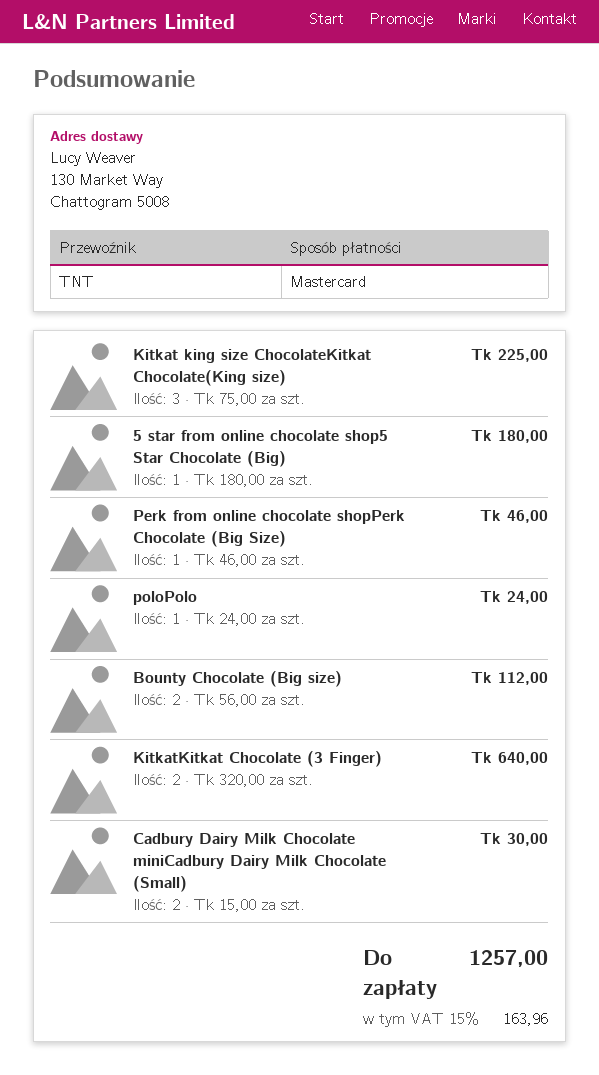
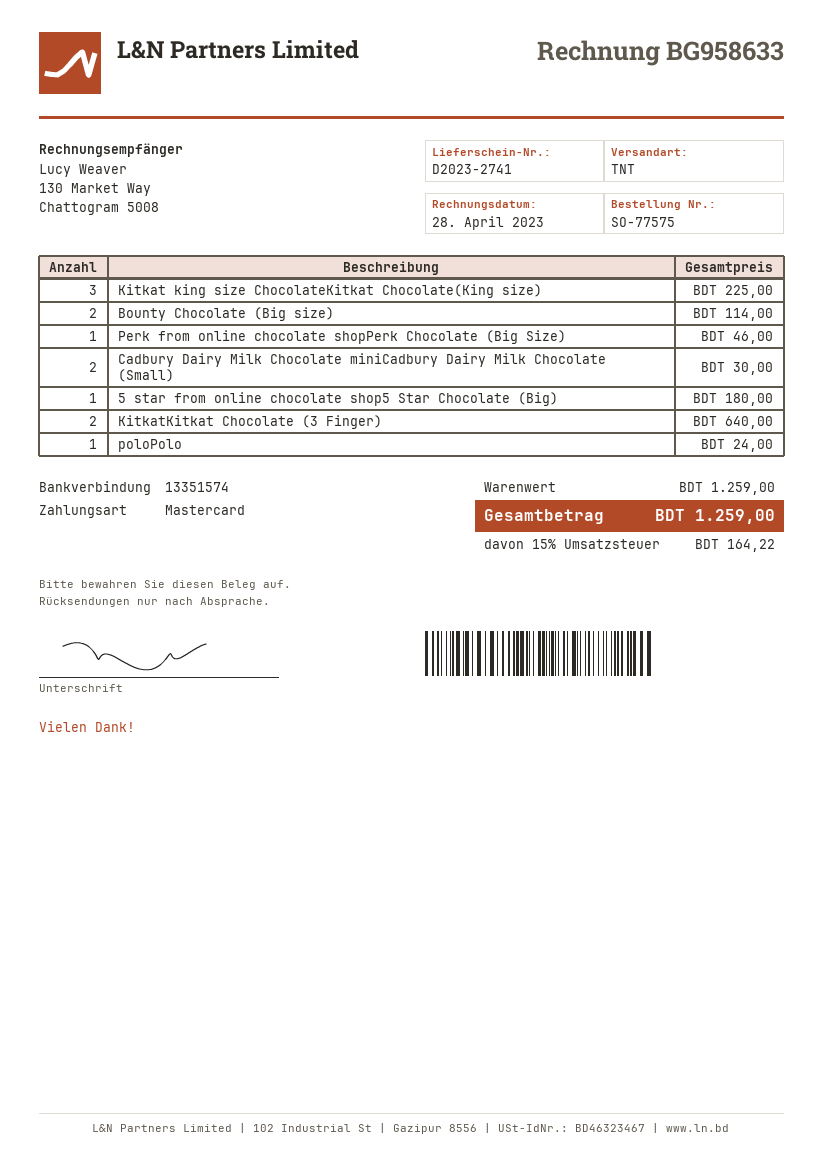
Bounty Chocolate (Big size): 2 for 112.00 -> 2 for 114.00
tax: 15% = 163.96 -> 15% = 164.22
total: 1257.00 -> 1259.00

